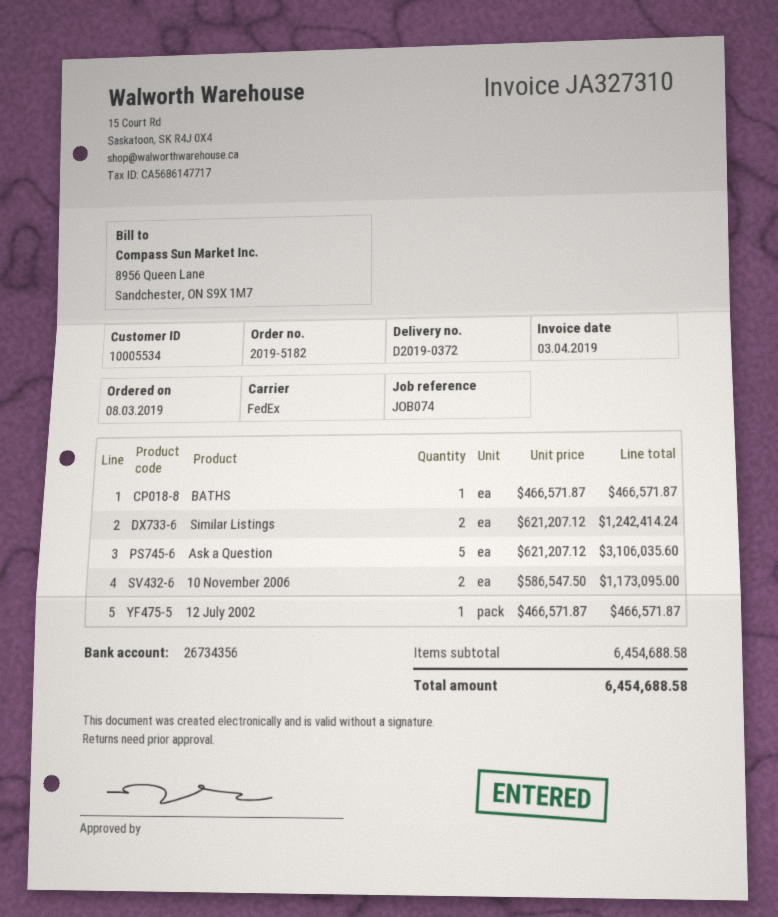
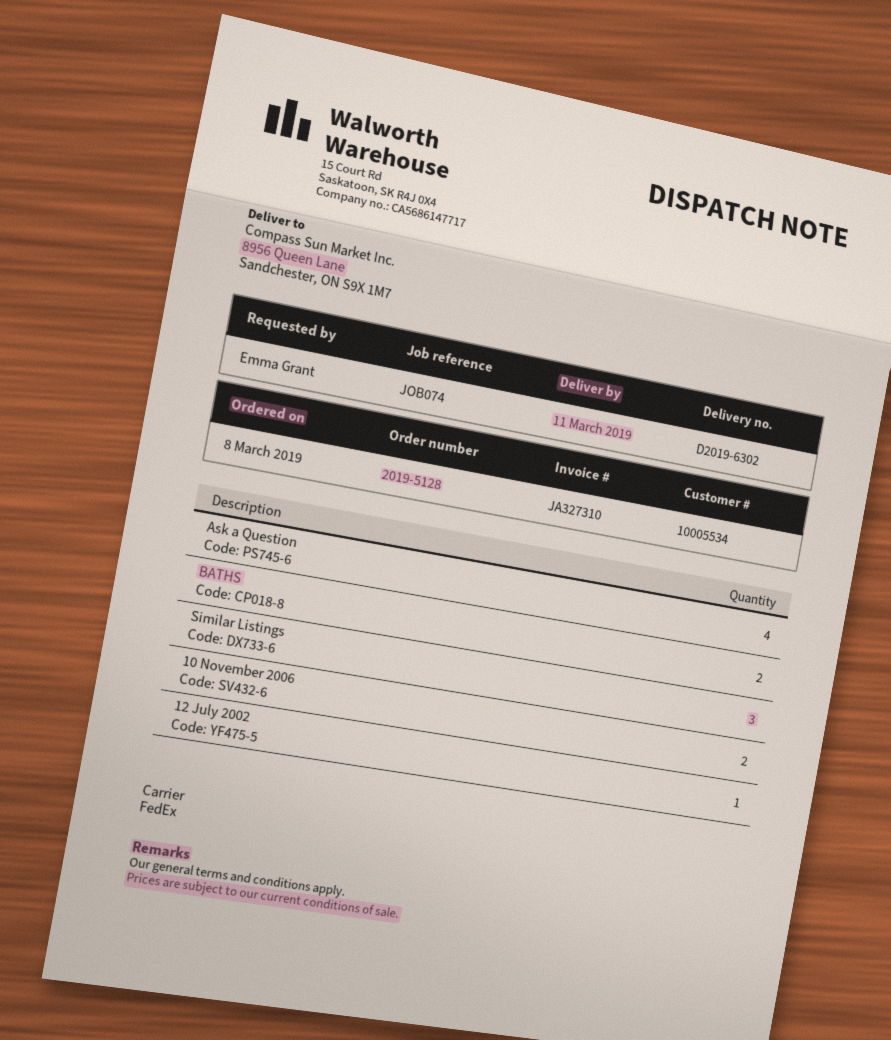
order number: 2019-5182 -> 2019-5128
delivery note number: D2019-0372 -> D2019-6302
BATHS: 1 -> 2
Similar Listings: 2 -> 3
Ask a Question: 5 -> 4

